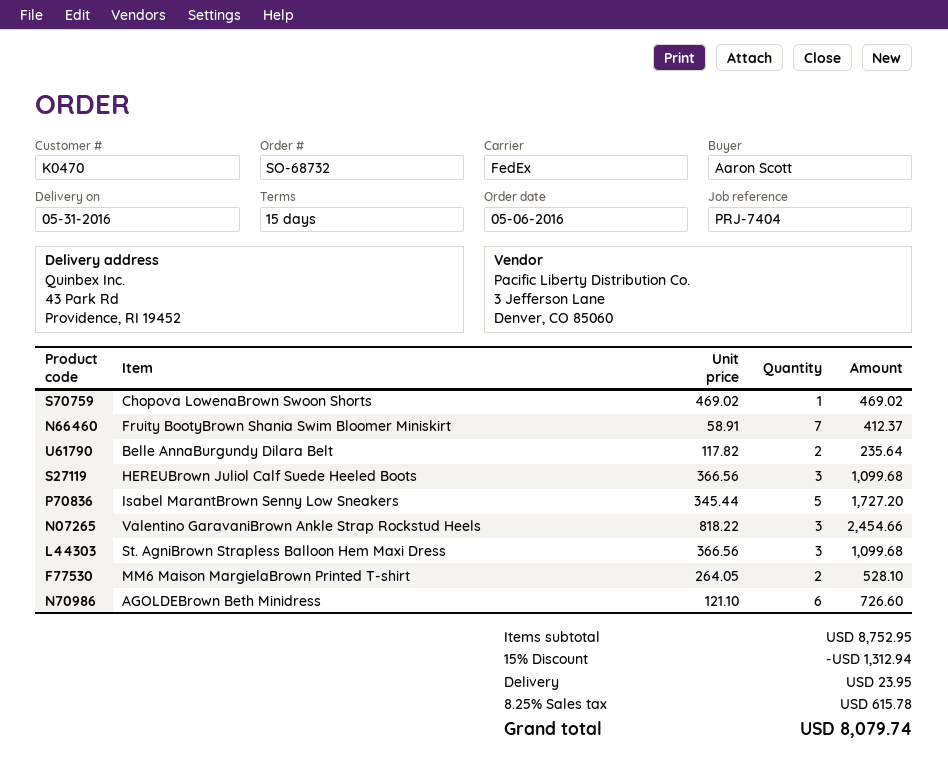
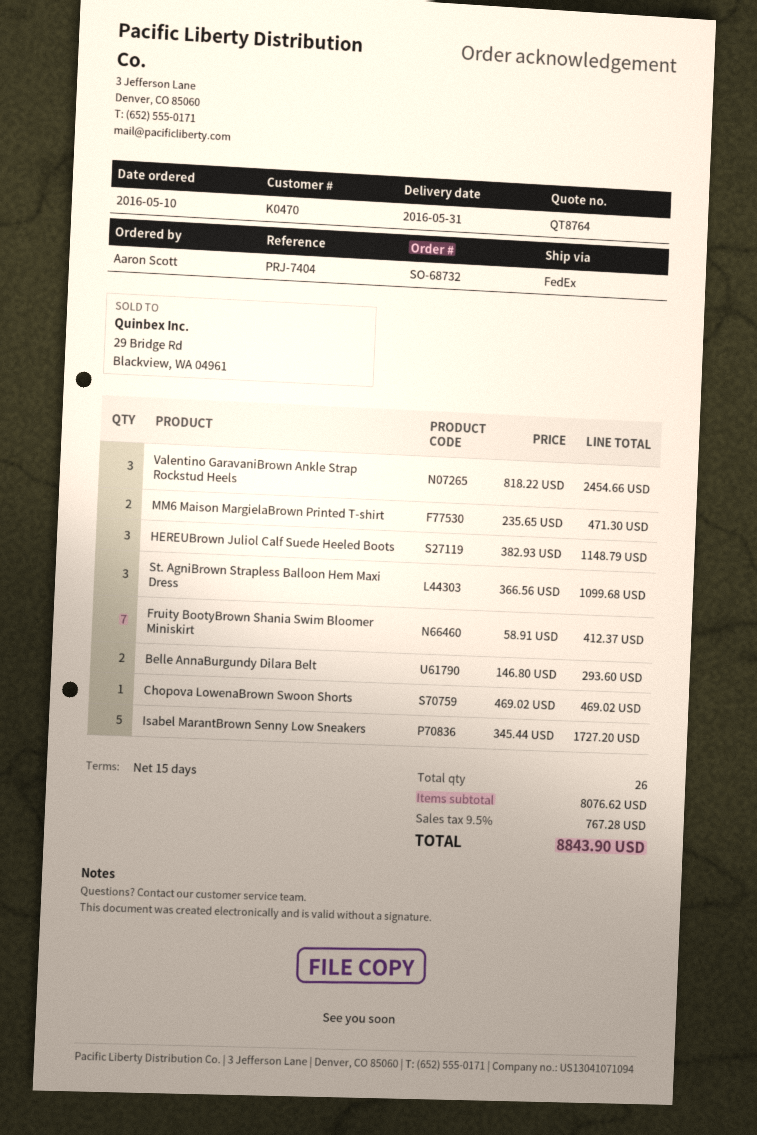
order date: 2016-05-06 -> 2016-05-10
Belle AnnaBurgundy Dilara Belt: 2 x 117.82 = 235.64 -> 2 x 146.80 = 293.60
HEREUBrown Juliol Calf Suede Heeled Boots: 3 x 366.56 = 1099.68 -> 3 x 382.93 = 1148.79
MM6 Maison MargielaBrown Printed T-shirt: 2 x 264.05 = 528.10 -> 2 x 235.65 = 471.30
AGOLDEBrown Beth Minidress: 6 x 121.10 = 726.60 -> none
subtotal: 8752.95 -> 8076.62
discount: 15% = 1312.94 -> none
shipping: 23.95 -> none
tax: 8.25% = 615.78 -> 9.5% = 767.28
total: 8079.74 -> 8843.90

